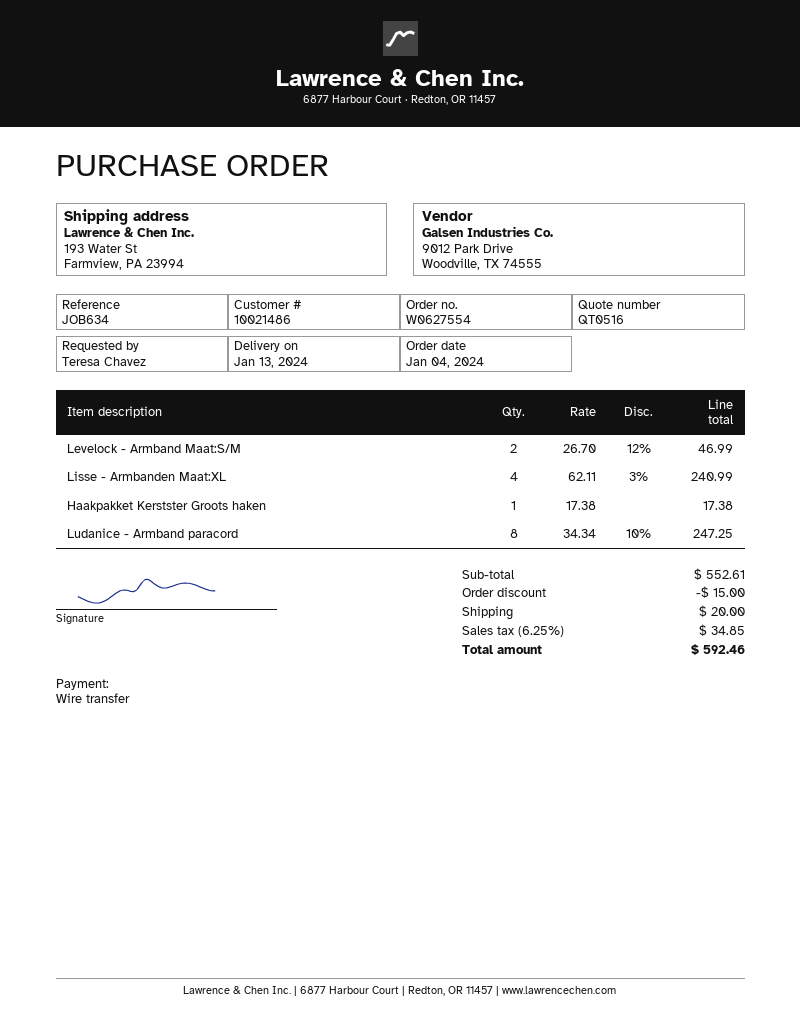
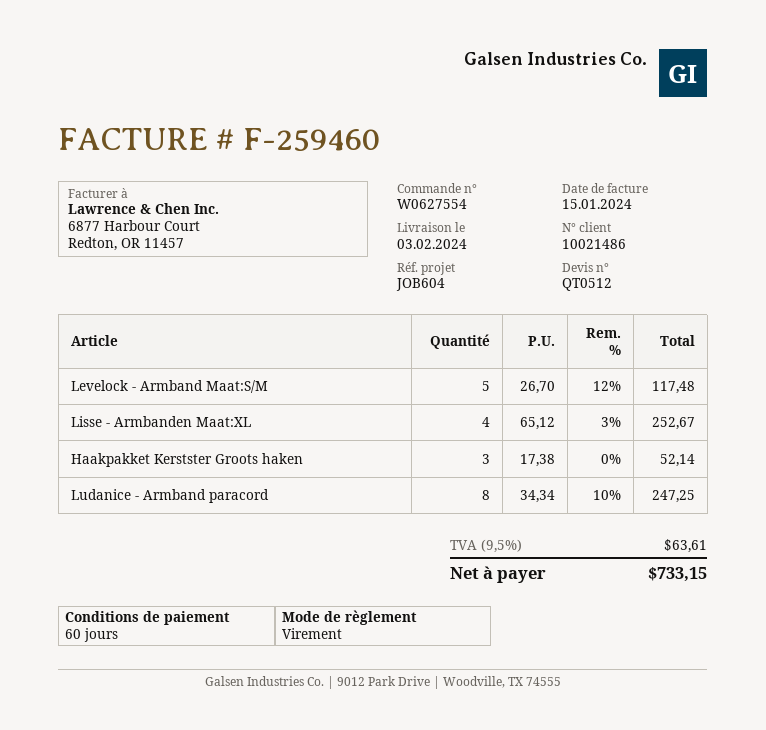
quote number: QT0516 -> QT0512
delivery date: 2024-01-13 -> 2024-02-03
reference: JOB634 -> JOB604
Levelock - Armband Maat:S/M: 2 x 26.70 - 12% = 46.99 -> 5 x 26.70 - 12% = 117.48
Lisse - Armbanden Maat:XL: 4 x 62.11 - 3% = 240.99 -> 4 x 65.12 - 3% = 252.67
Haakpakket Kerstster Groots haken: 1 x 17.38 = 17.38 -> 3 x 17.38 = 52.14
discount: 15.00 -> none
shipping: 20.00 -> none
tax: 6.25% = 34.85 -> 9.5% = 63.61
total: 592.46 -> 733.15

